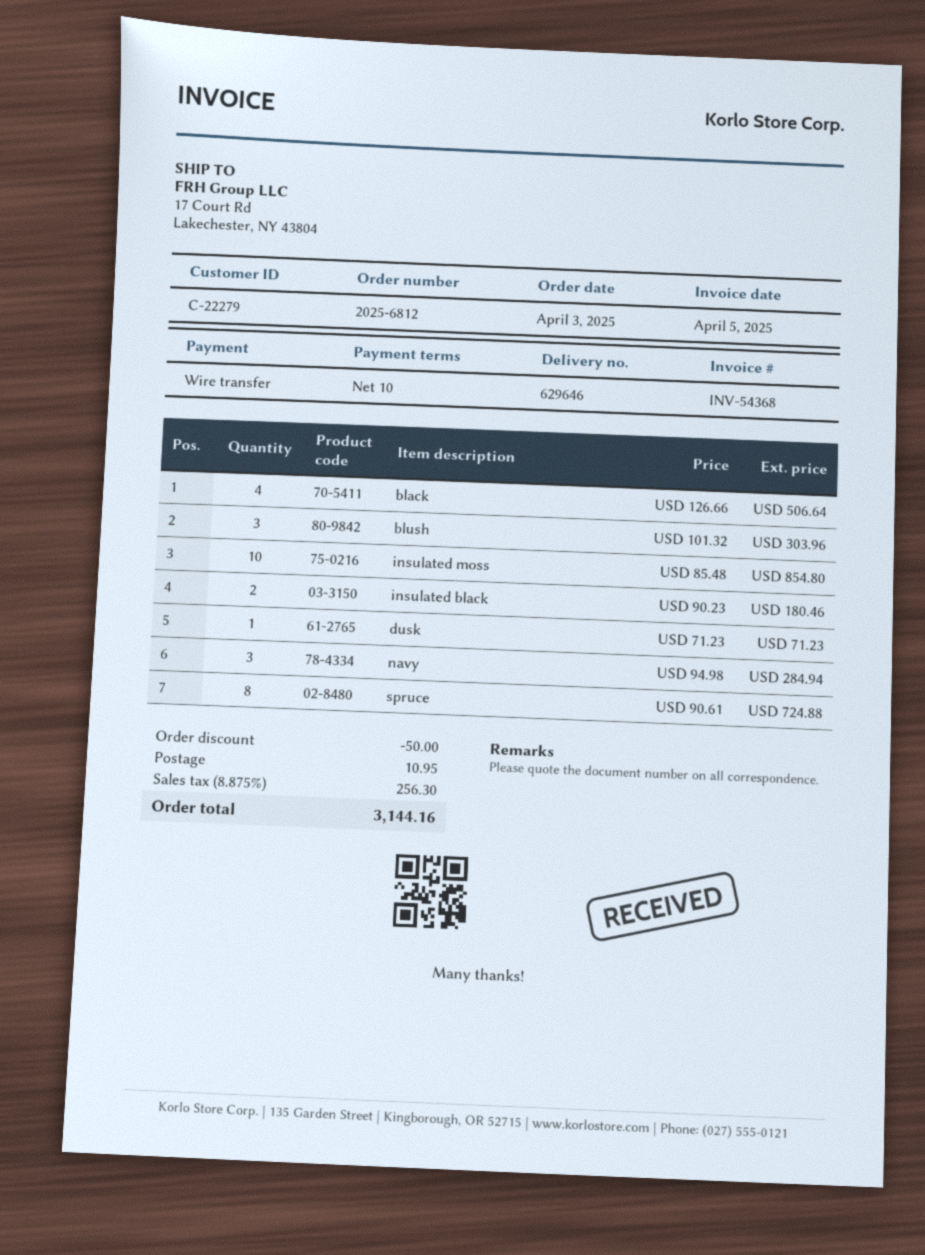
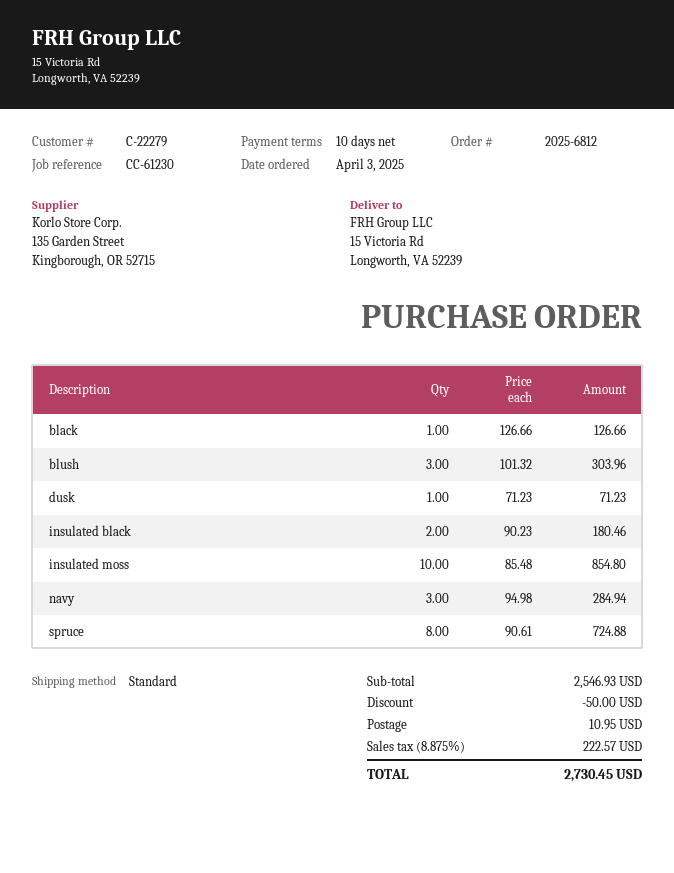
ship to: 17 Court Rd, Lakechester, NY 43804 -> 15 Victoria Rd, Longworth, VA 52239
black: 4 x 126.66 = 506.64 -> 1 x 126.66 = 126.66
tax: 8.875% = 256.30 -> 8.875% = 222.57
total: 3144.16 -> 2730.45

